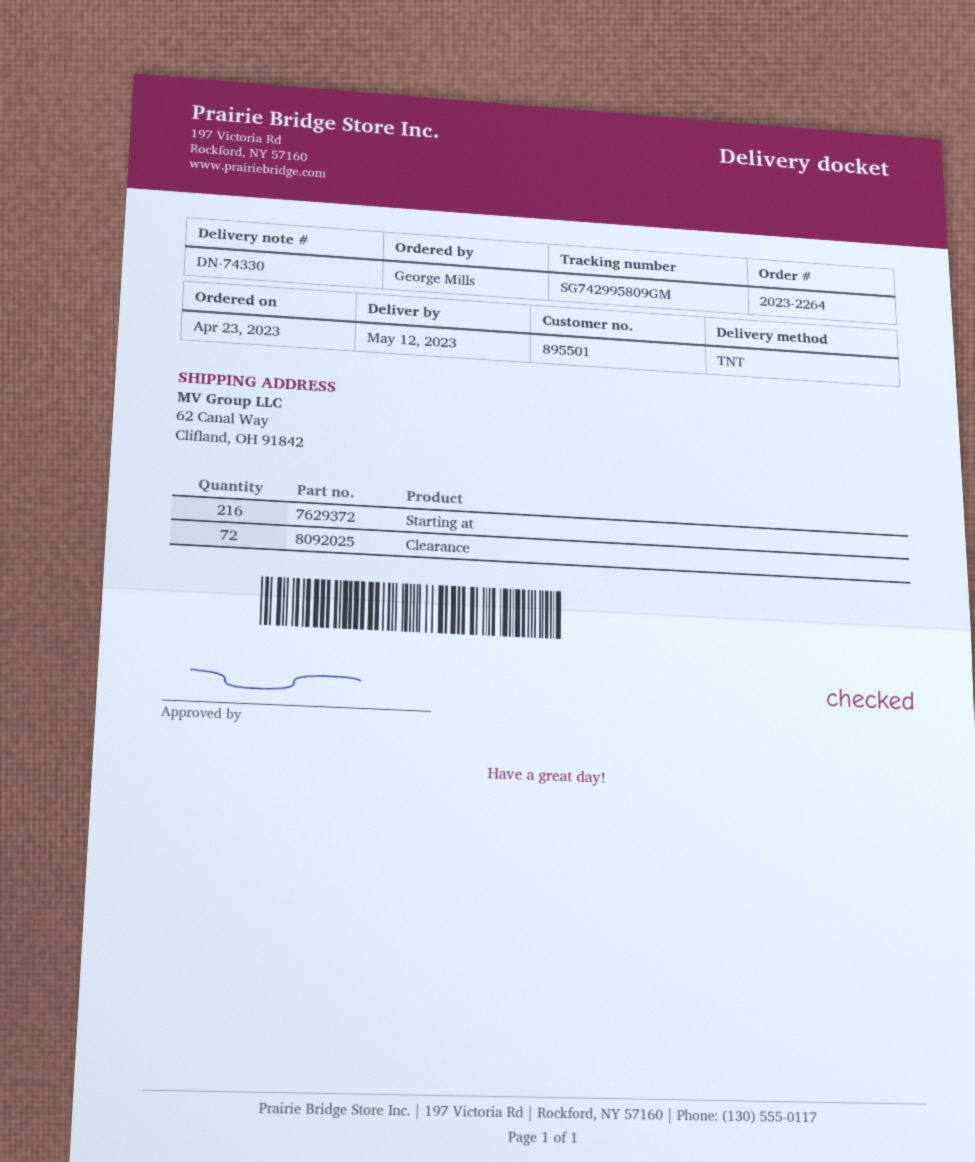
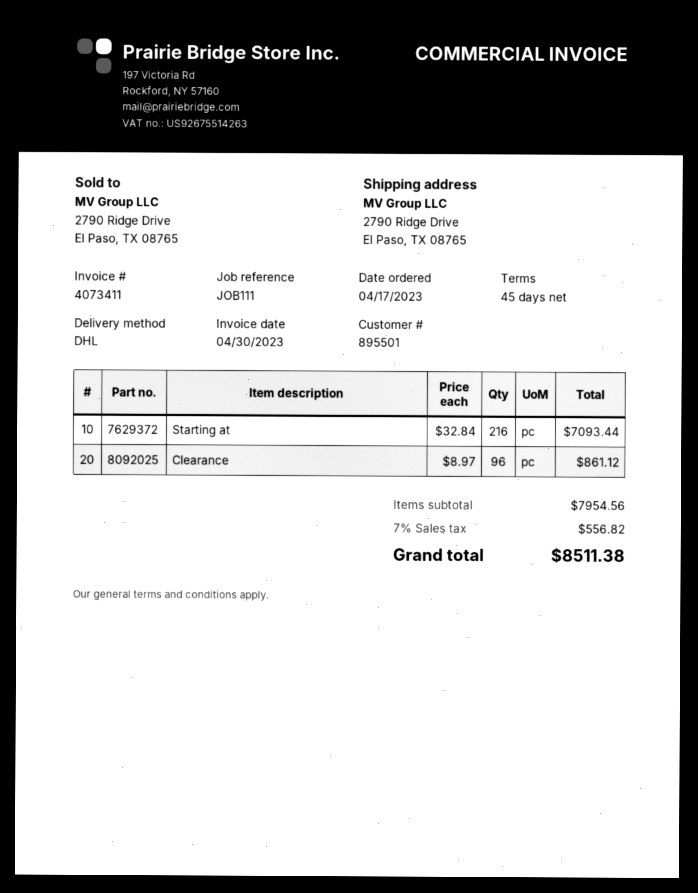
order date: 2023-04-23 -> 2023-04-17
shipping method: TNT -> DHL
ship to: 62 Canal Way, Clifland, OH 91842 -> 2790 Ridge Drive, El Paso, TX 08765
Clearance: 72 -> 96

